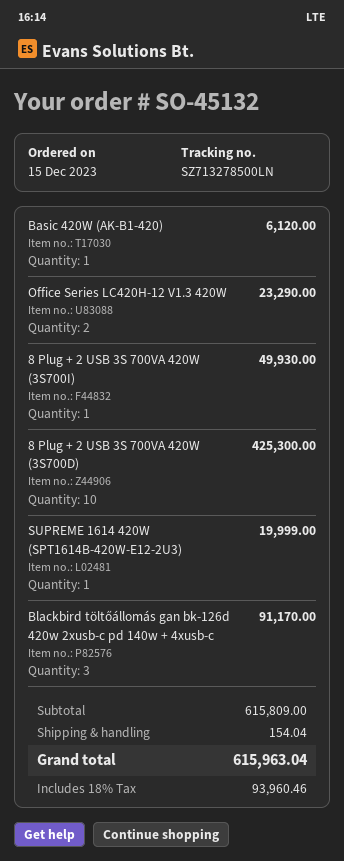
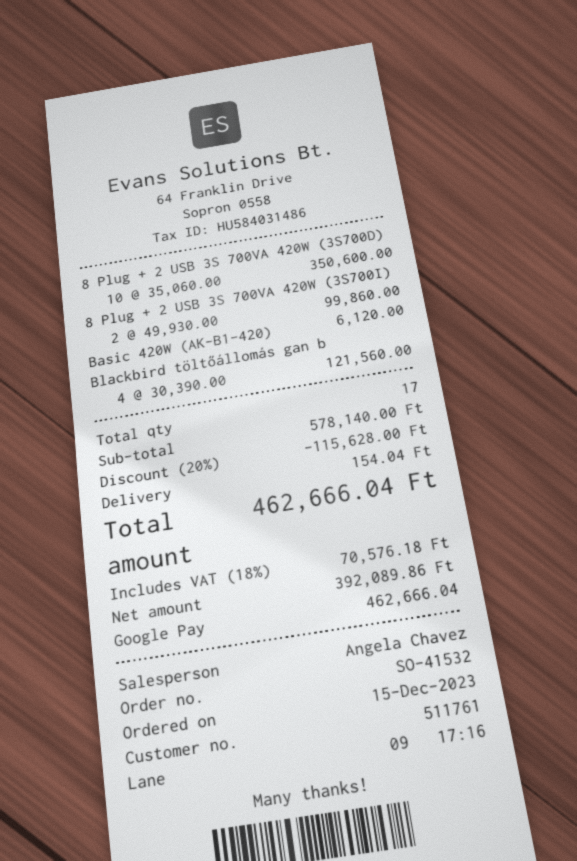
order number: SO-45132 -> SO-41532
Office Series LC420H-12 V1.3 420W: 2 for 23290.00 -> none
8 Plug + 2 USB 3S 700VA 420W (3S700I): 1 for 49930.00 -> 2 for 99860.00
8 Plug + 2 USB 3S 700VA 420W (3S700D): 10 for 425300.00 -> 10 for 350600.00
SUPREME 1614 420W (SPT1614B-420W-E12-2U3): 1 for 19999.00 -> none
Blackbird töltőállomás gan bk-126d 420w 2xusb-c pd 140w + 4xusb-c: 3 for 91170.00 -> 4 for 121560.00
subtotal: 615809.00 -> 578140.00
discount: none -> 20% = 115628.00
tax: 18% = 93960.46 -> 18% = 70576.18
total: 615963.04 -> 462666.04

